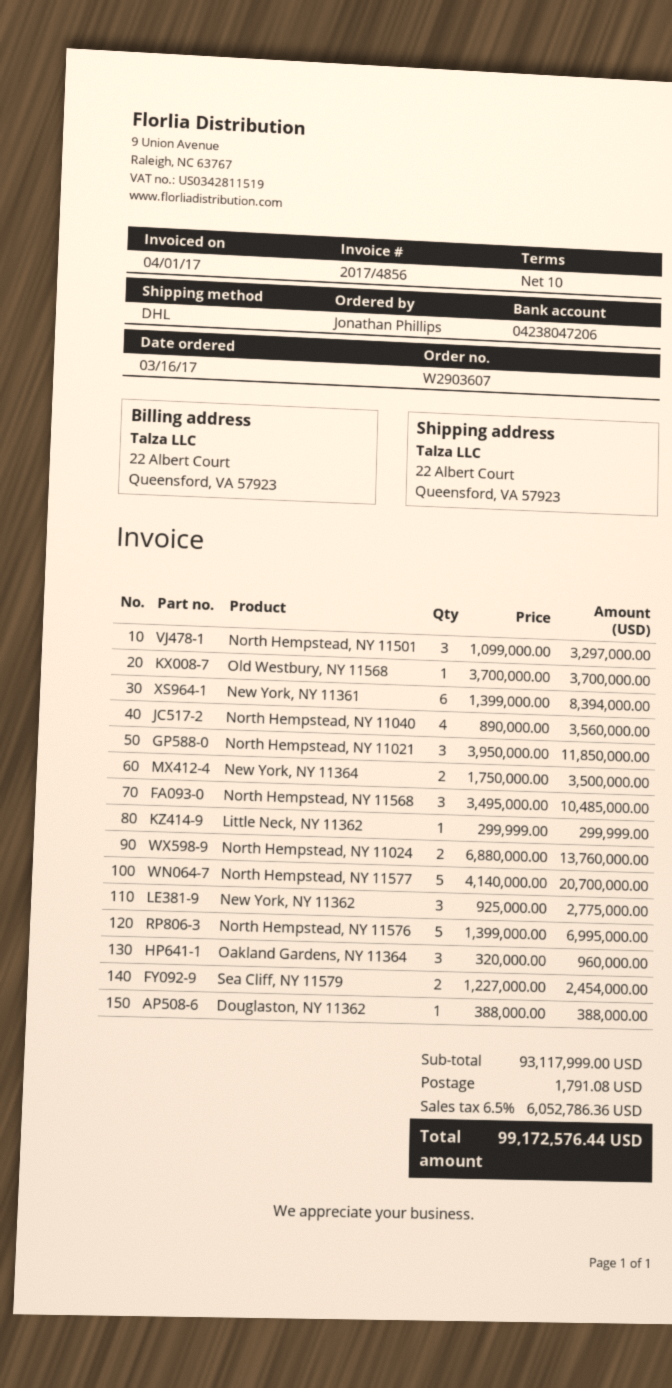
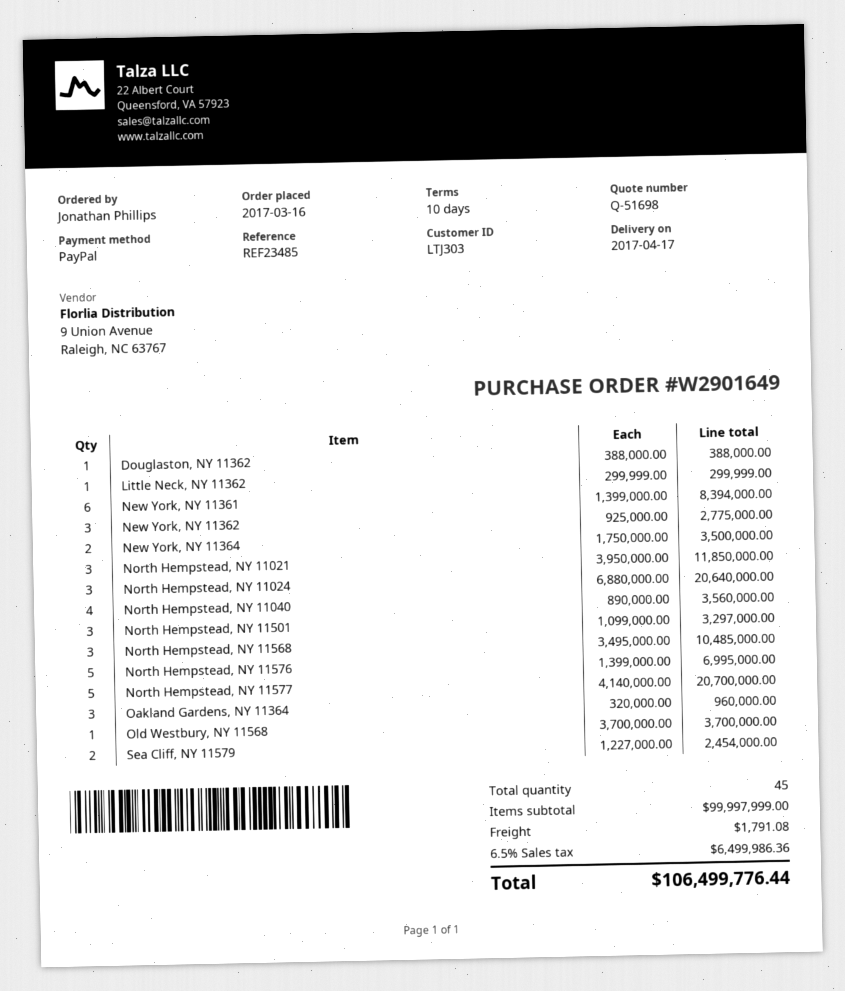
order number: W2903607 -> W2901649
North Hempstead, NY 11024: 2 x 6880000.00 = 13760000.00 -> 3 x 6880000.00 = 20640000.00
subtotal: 93117999.00 -> 99997999.00
tax: 6.5% = 6052786.36 -> 6.5% = 6499986.36
total: 99172576.44 -> 106499776.44

